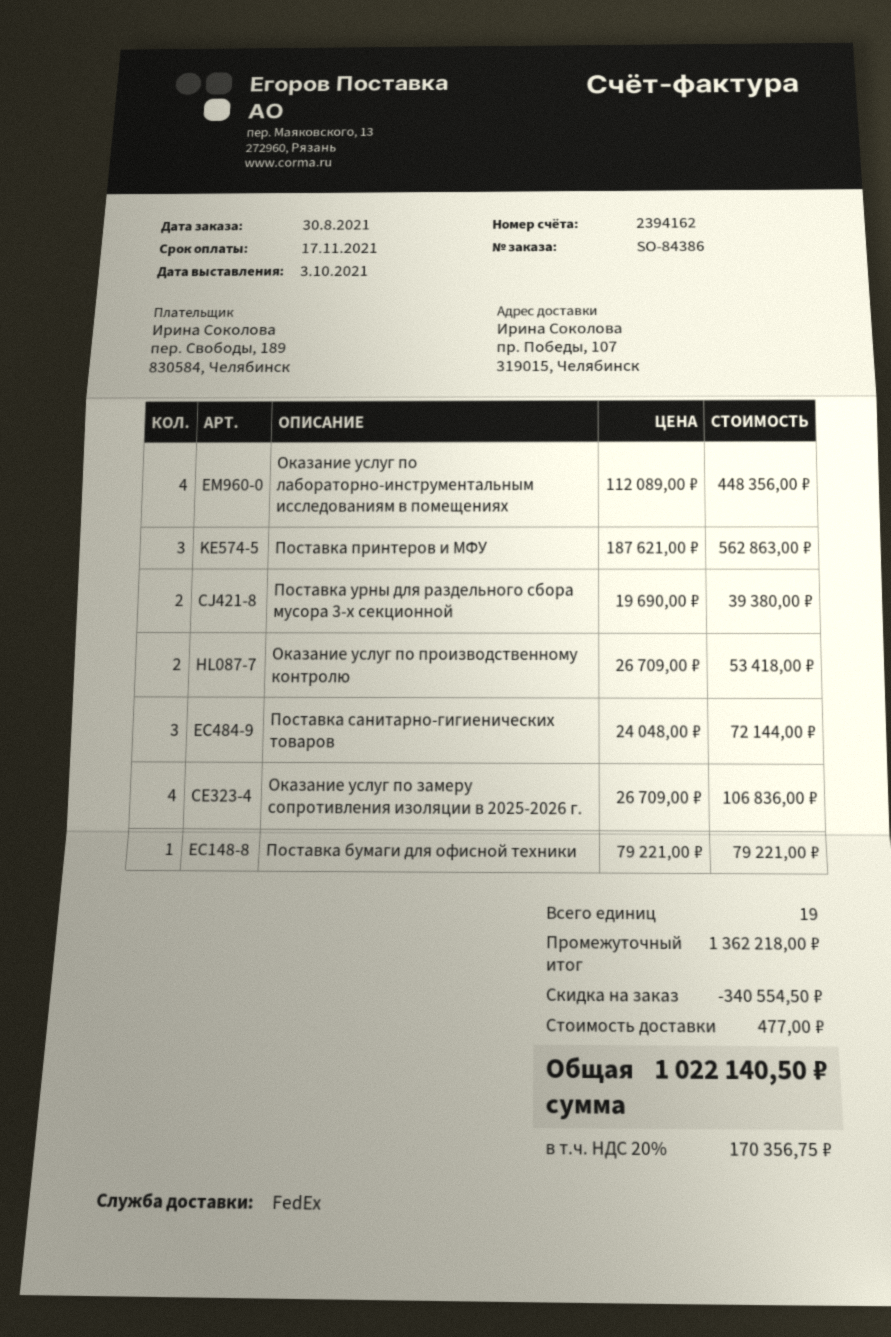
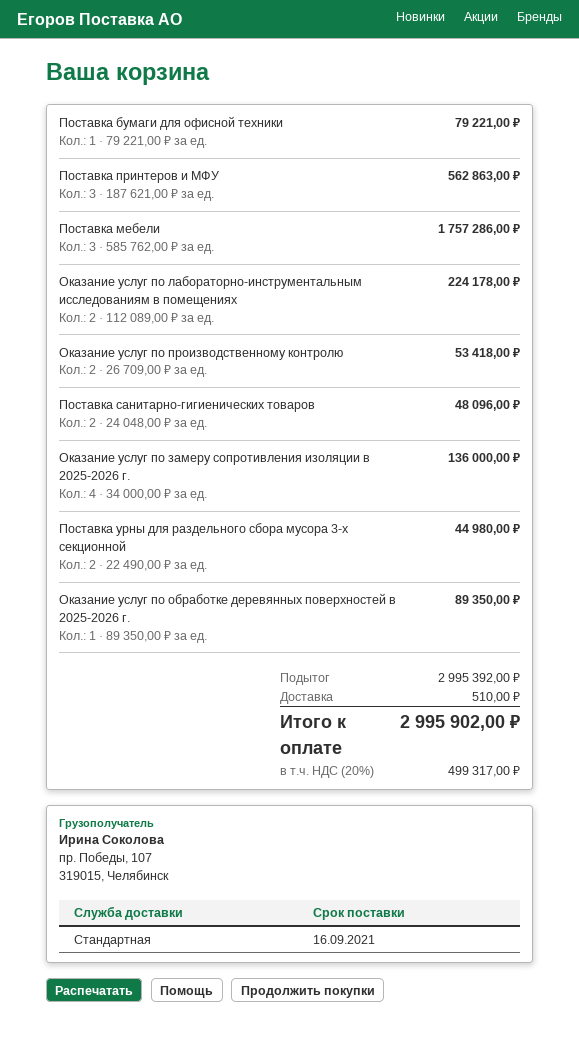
shipping method: FedEx -> standard
Оказание услуг по лабораторно-инструментальным исследованиям в помещениях: 4 x 112089.00 = 448356.00 -> 2 x 112089.00 = 224178.00
Поставка урны для раздельного сбора мусора 3-х секционной: 2 x 19690.00 = 39380.00 -> 2 x 22490.00 = 44980.00
Поставка санитарно-гигиенических товаров: 3 x 24048.00 = 72144.00 -> 2 x 24048.00 = 48096.00
Оказание услуг по замеру сопротивления изоляции в 2025-2026 г.: 4 x 26709.00 = 106836.00 -> 4 x 34000.00 = 136000.00
Поставка мебели: none -> 3 x 585762.00 = 1757286.00
Оказание услуг по обработке деревянных поверхностей в 2025-2026 г.: none -> 1 x 89350.00 = 89350.00
subtotal: 1362218.00 -> 2995392.00
discount: 340554.50 -> none
shipping: 477.00 -> 510.00
tax: 20% = 170356.75 -> 20% = 499317.00
total: 1022140.50 -> 2995902.00

